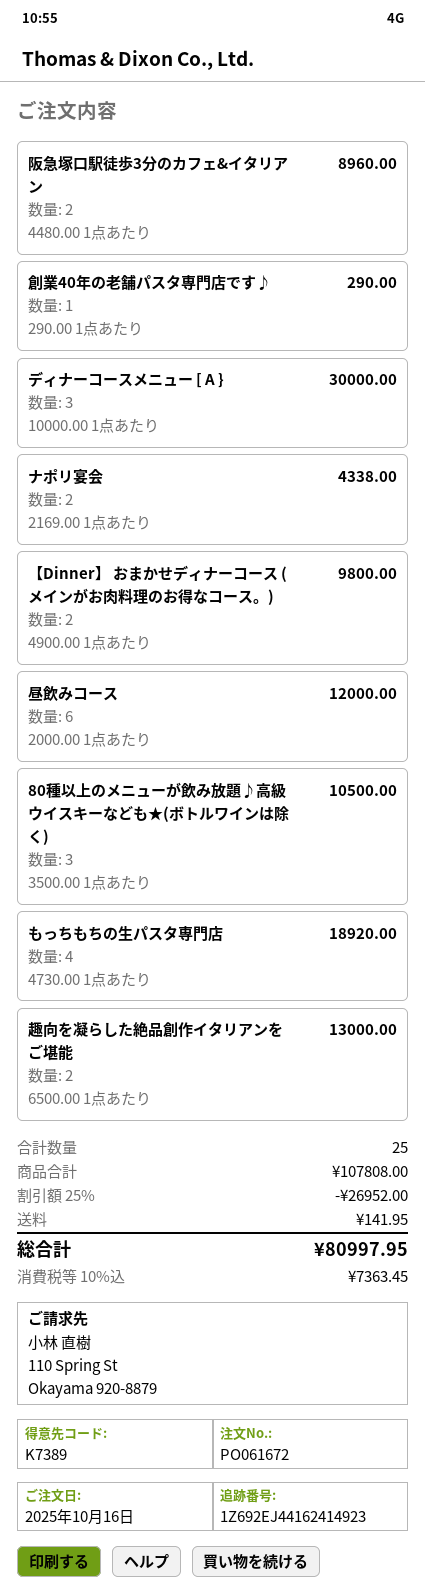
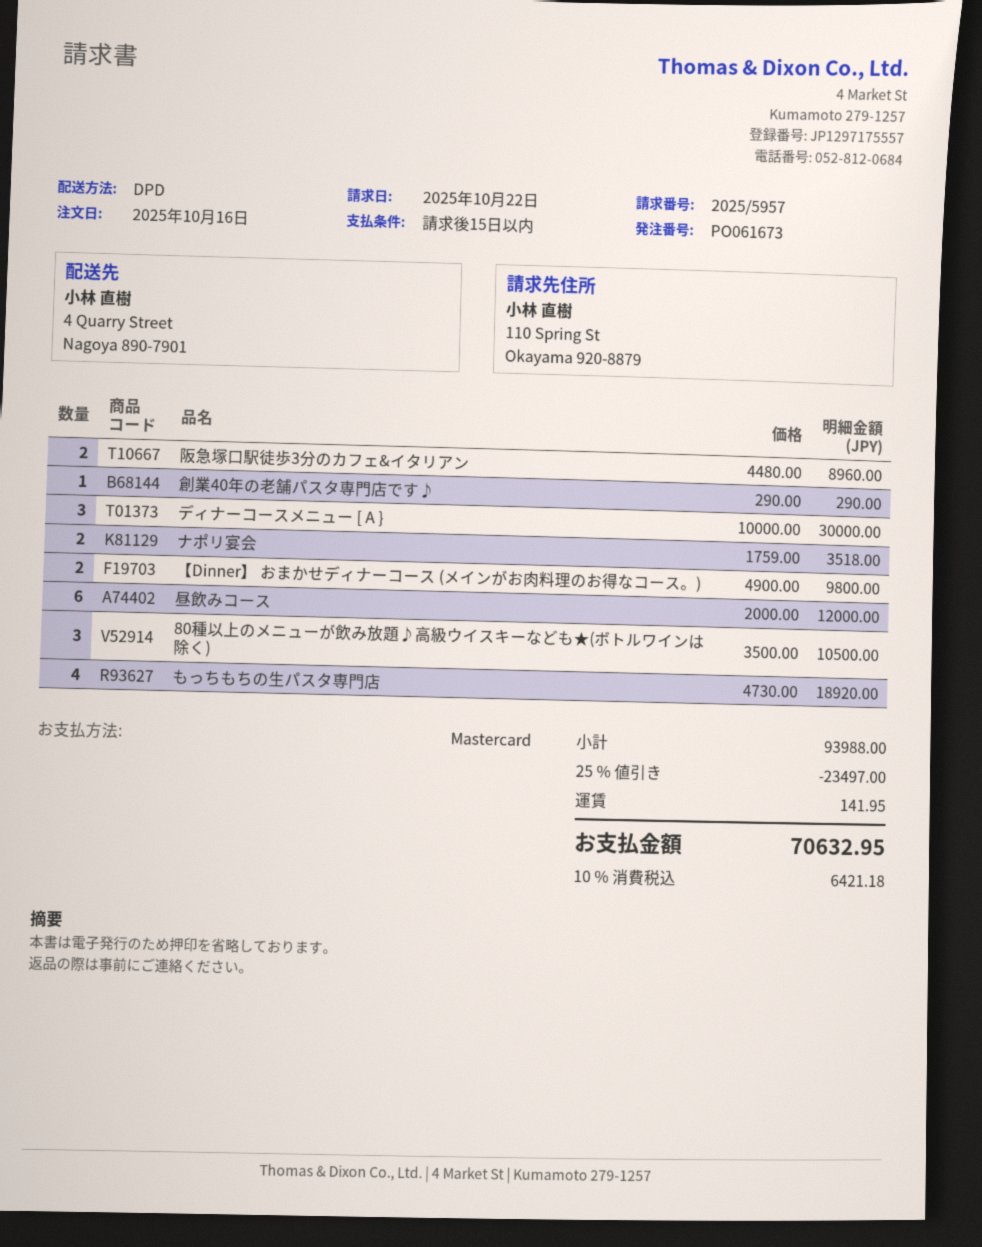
order number: PO061672 -> PO061673
ナポリ宴会: 2 x 2169.00 = 4338.00 -> 2 x 1759.00 = 3518.00
趣向を凝らした絶品創作イタリアンをご堪能: 2 x 6500.00 = 13000.00 -> none
subtotal: 107808.00 -> 93988.00
discount: 25% = 26952.00 -> 25% = 23497.00
tax: 10% = 7363.45 -> 10% = 6421.18
total: 80997.95 -> 70632.95

